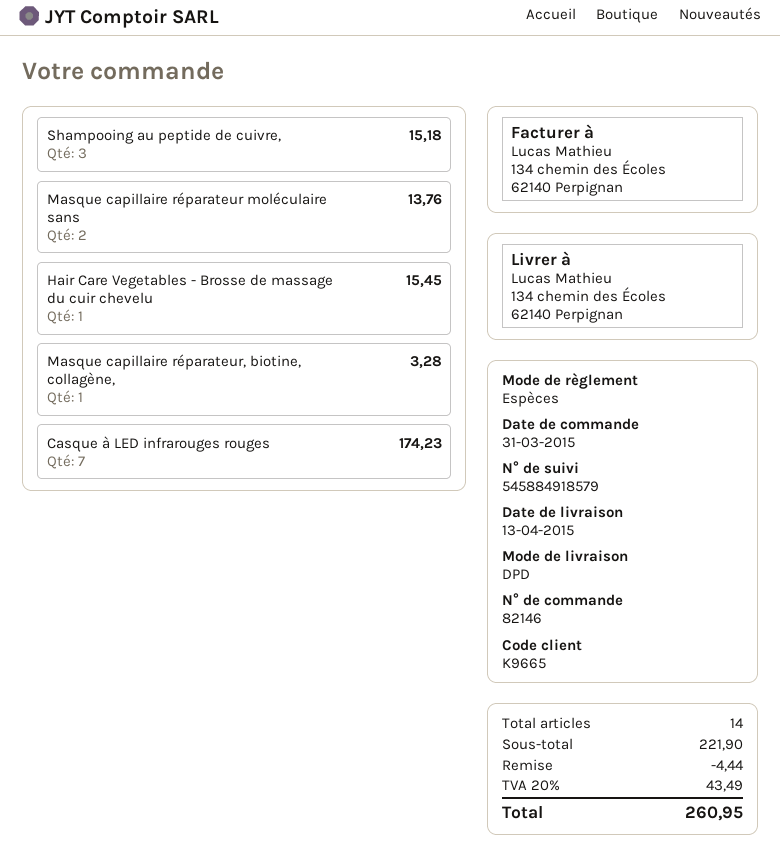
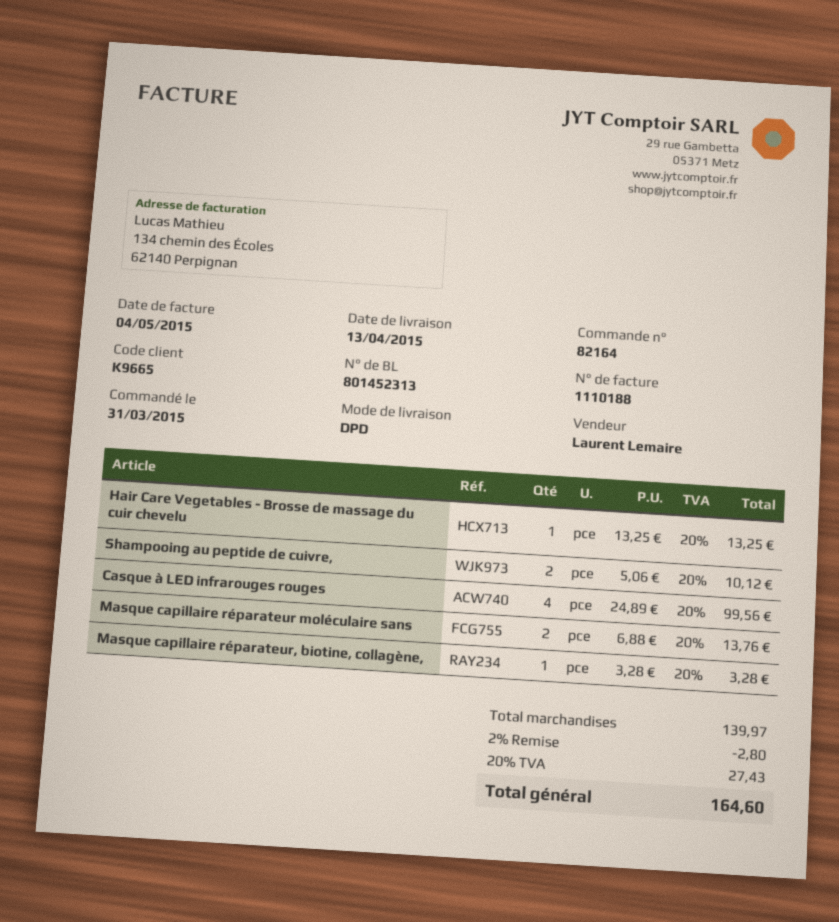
order number: 82146 -> 82164
Shampooing au peptide de cuivre,: 3 for 15.18 -> 2 for 10.12
Hair Care Vegetables - Brosse de massage du cuir chevelu: 1 for 15.45 -> 1 for 13.25
Casque à LED infrarouges rouges: 7 for 174.23 -> 4 for 99.56
subtotal: 221.90 -> 139.97
discount: 4.44 -> 2.80
tax: 20% = 43.49 -> 20% = 27.43
total: 260.95 -> 164.60

